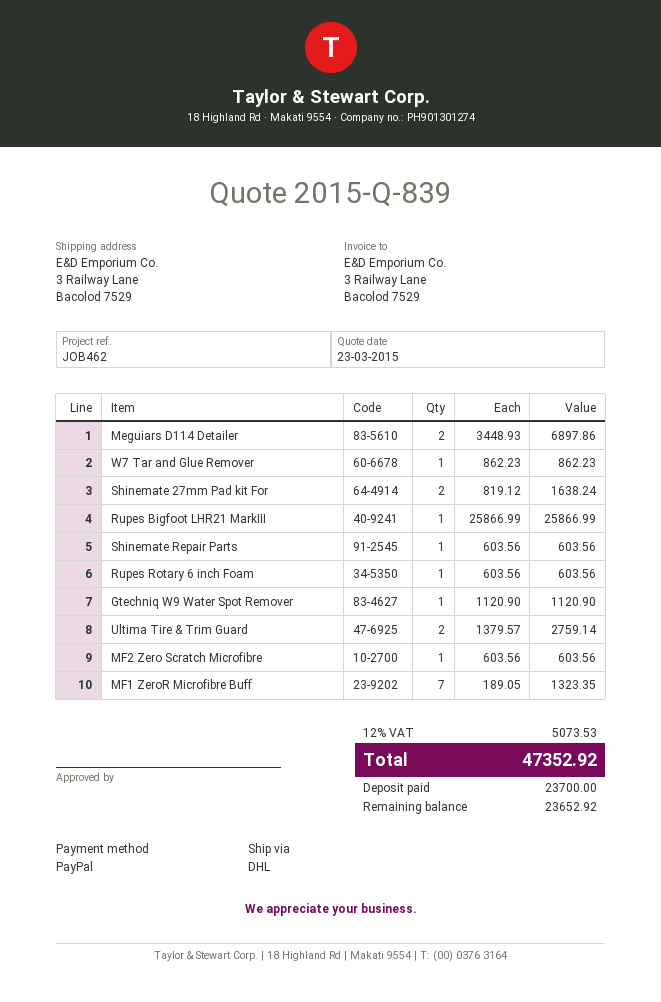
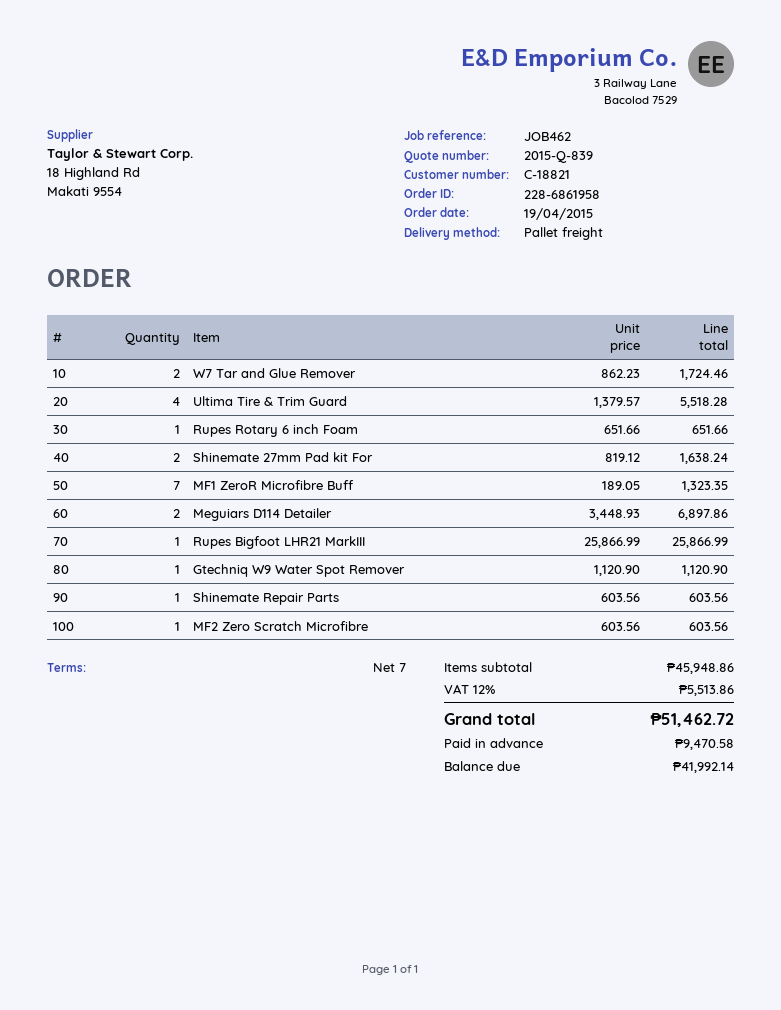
shipping method: DHL -> pallet freight
W7 Tar and Glue Remover: 1 x 862.23 = 862.23 -> 2 x 862.23 = 1724.46
Rupes Rotary 6 inch Foam: 1 x 603.56 = 603.56 -> 1 x 651.66 = 651.66
Ultima Tire & Trim Guard: 2 x 1379.57 = 2759.14 -> 4 x 1379.57 = 5518.28
tax: 12% = 5073.53 -> 12% = 5513.86
total: 47352.92 -> 51462.72
deposit: 23700.00 -> 9470.58
balance: 23652.92 -> 41992.14

